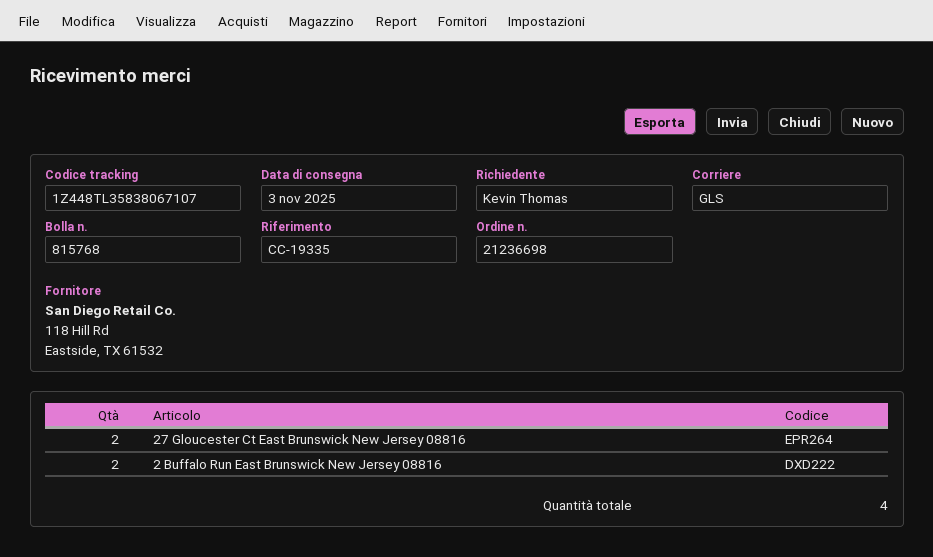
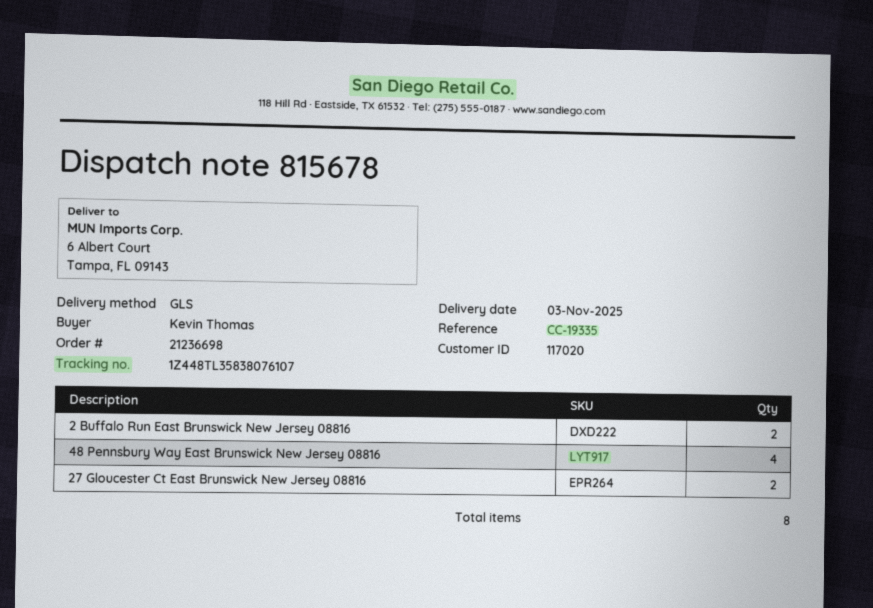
delivery note number: 815768 -> 815678
tracking number: 1Z448TL35838067107 -> 1Z448TL35838076107
48 Pennsbury Way East Brunswick New Jersey 08816: none -> 4
total quantity: 4 -> 8

